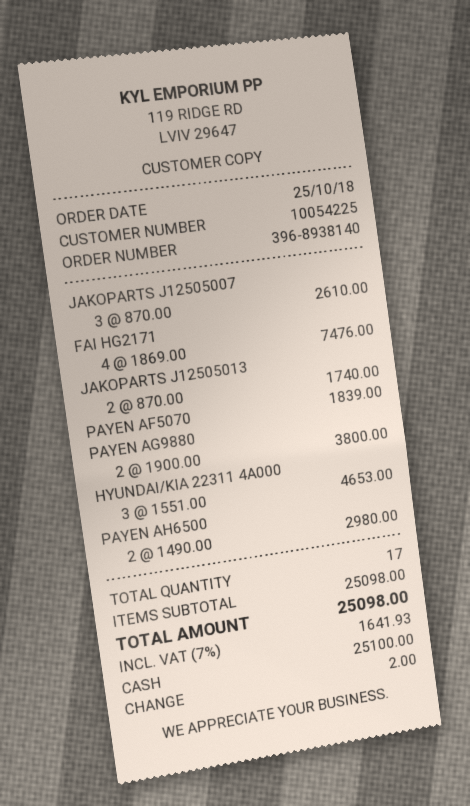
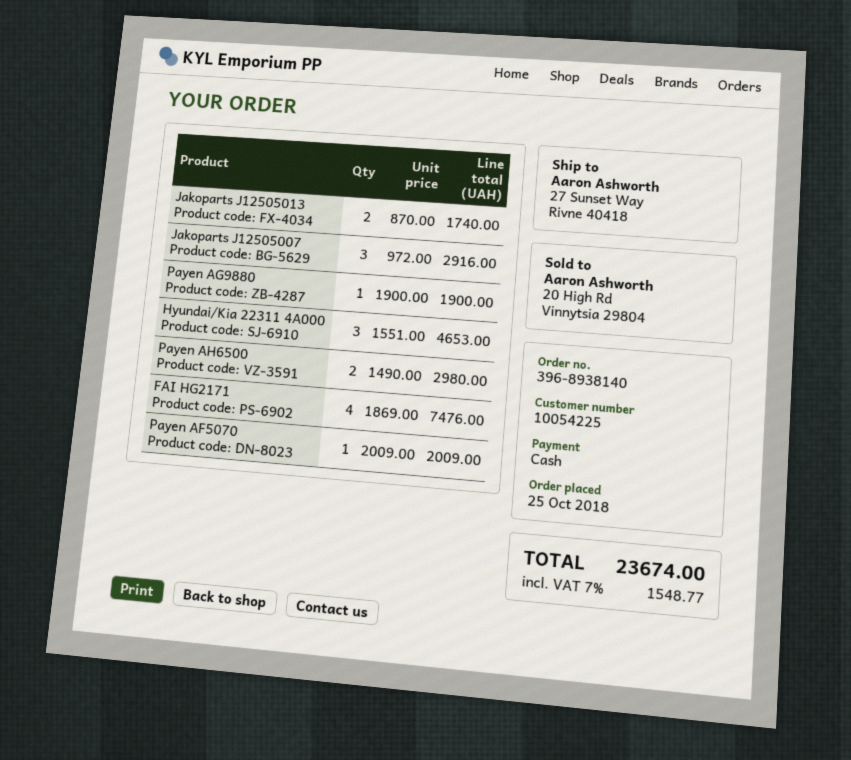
JAKOPARTS J12505007: 3 x 870.00 = 2610.00 -> 3 x 972.00 = 2916.00
PAYEN AF5070: 1 x 1839.00 = 1839.00 -> 1 x 2009.00 = 2009.00
PAYEN AG9880: 2 x 1900.00 = 3800.00 -> 1 x 1900.00 = 1900.00
tax: 7% = 1641.93 -> 7% = 1548.77
total: 25098.00 -> 23674.00

